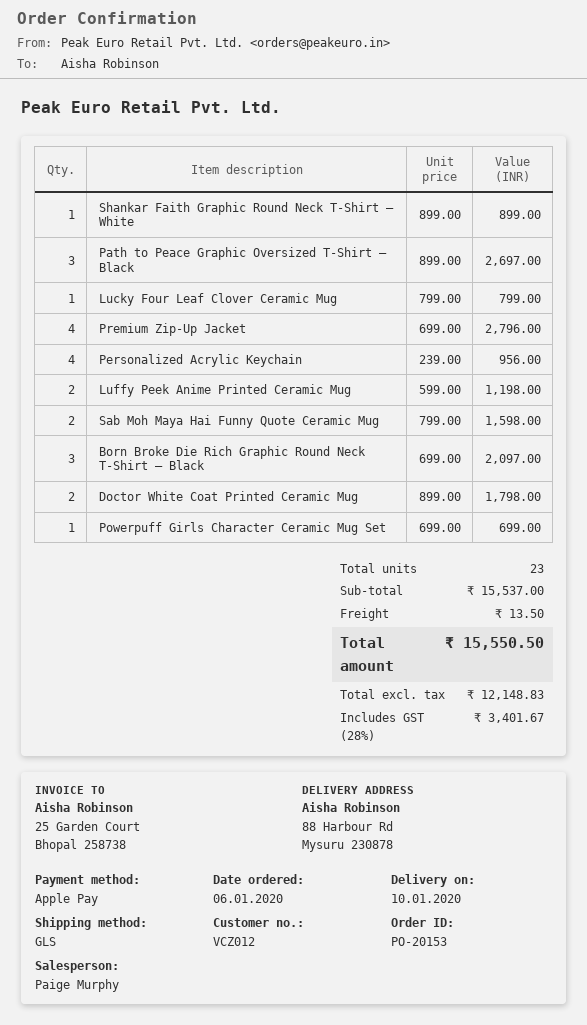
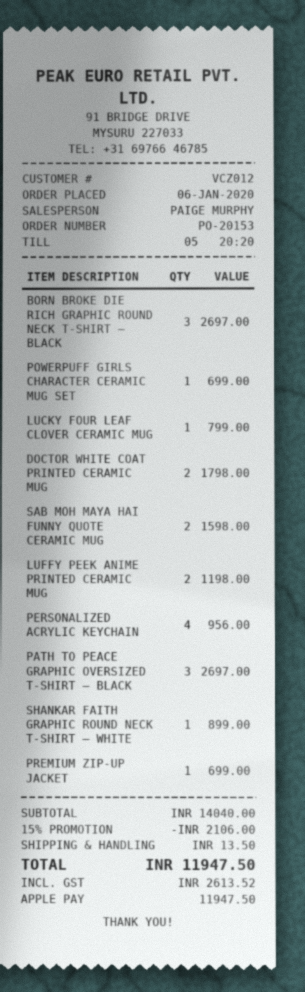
Premium Zip-Up Jacket: 4 for 2796.00 -> 1 for 699.00
Born Broke Die Rich Graphic Round Neck T-Shirt – Black: 3 for 2097.00 -> 3 for 2697.00
subtotal: 15537.00 -> 14040.00
discount: none -> 15% = 2106.00
tax: 3401.67 -> 2613.52
total: 15550.50 -> 11947.50

